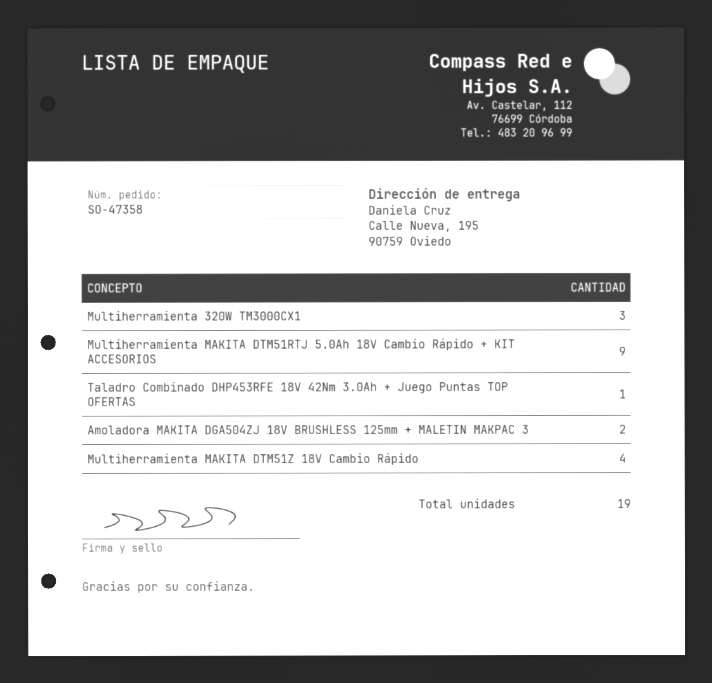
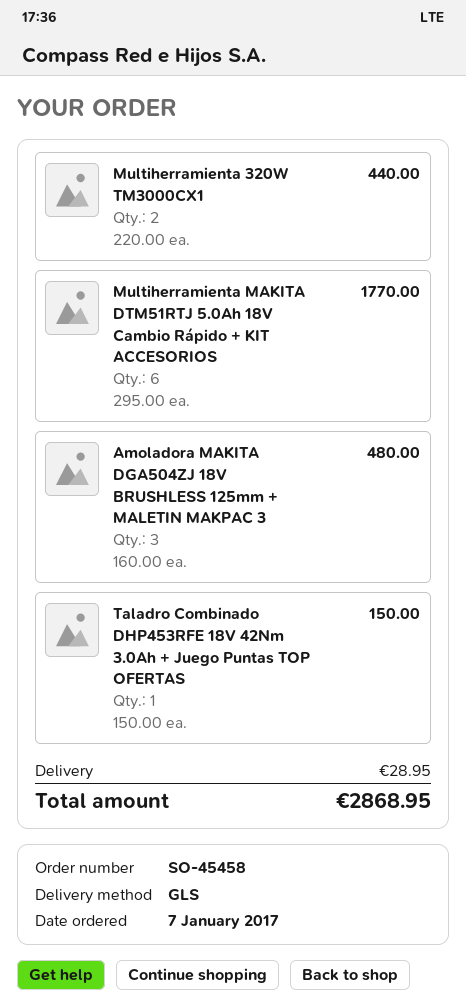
order number: SO-47358 -> SO-45458
Multiherramienta 320W TM3000CX1: 3 -> 2
Multiherramienta MAKITA DTM51RTJ 5.0Ah 18V Cambio Rápido + KIT ACCESORIOS: 9 -> 6
Amoladora MAKITA DGA504ZJ 18V BRUSHLESS 125mm + MALETIN MAKPAC 3: 2 -> 3
Multiherramienta MAKITA DTM51Z 18V Cambio Rápido: 4 -> none

